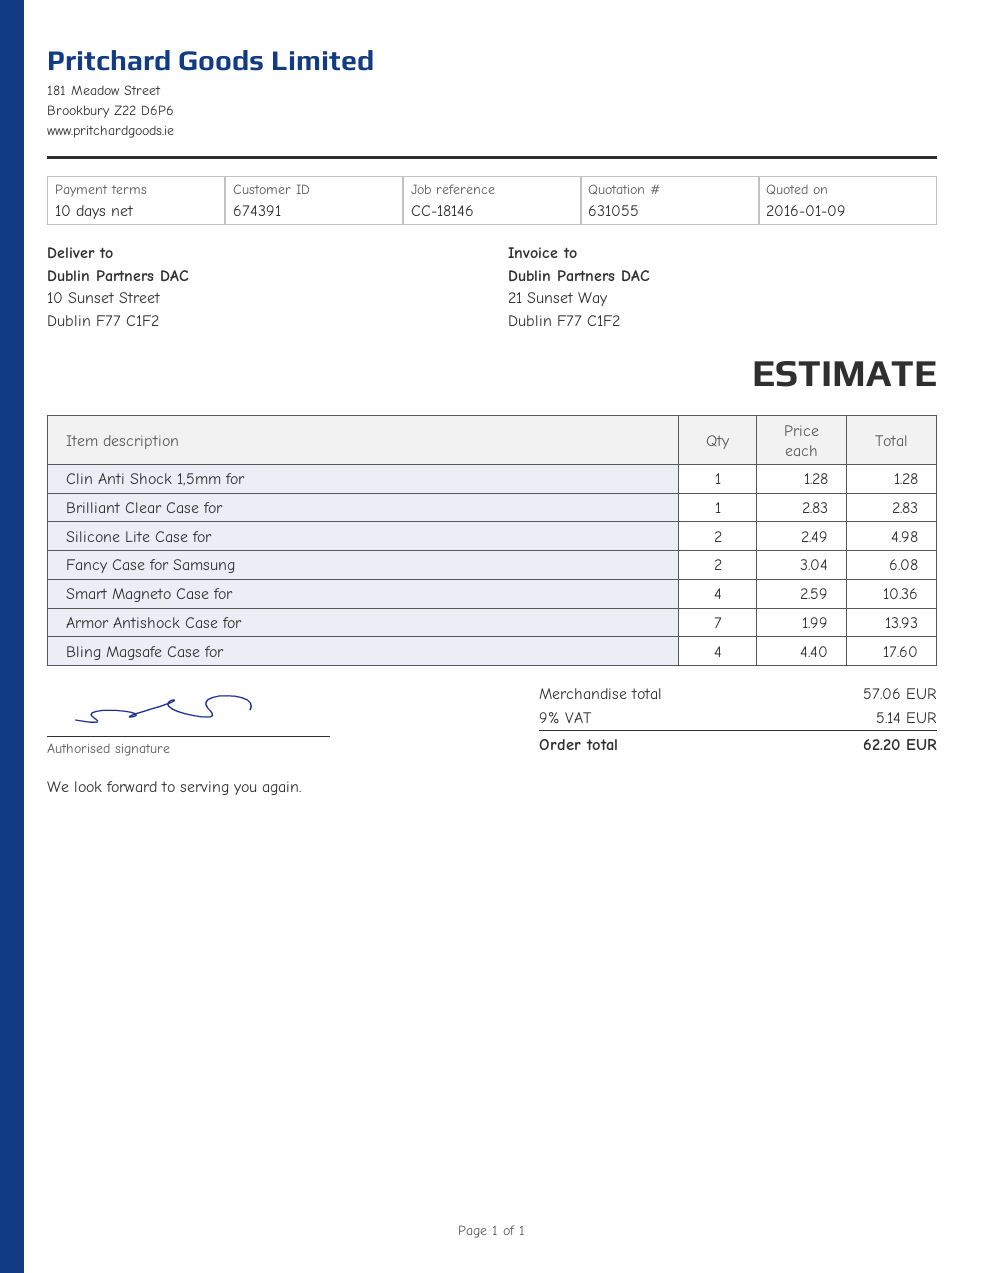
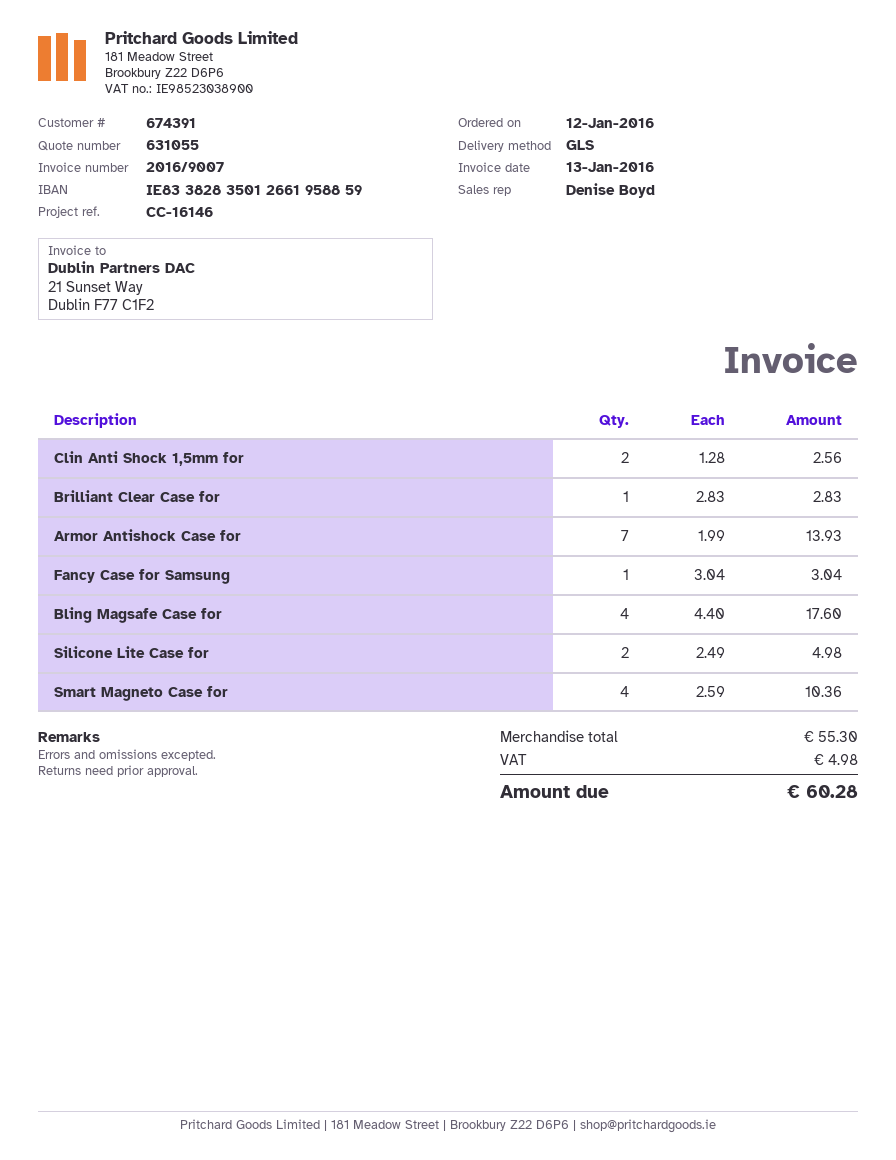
reference: CC-18146 -> CC-16146
Clin Anti Shock 1,5mm for: 1 x 1.28 = 1.28 -> 2 x 1.28 = 2.56
Fancy Case for Samsung: 2 x 3.04 = 6.08 -> 1 x 3.04 = 3.04
subtotal: 57.06 -> 55.30
tax: 5.14 -> 4.98
total: 62.20 -> 60.28

